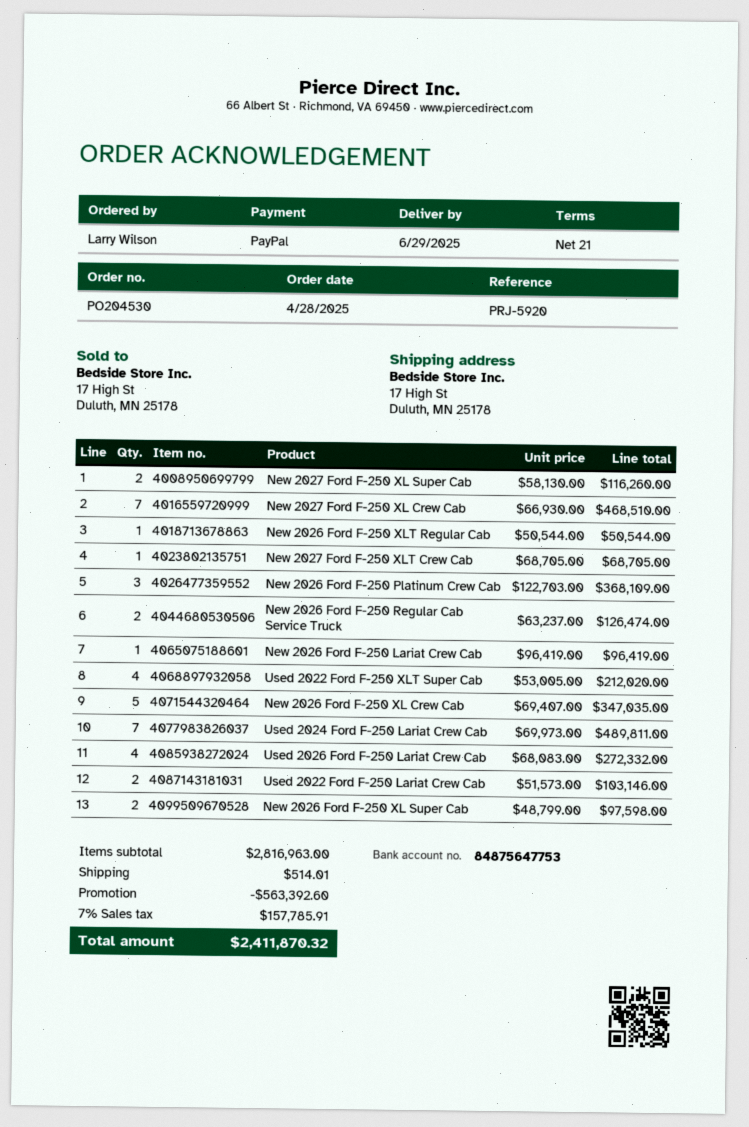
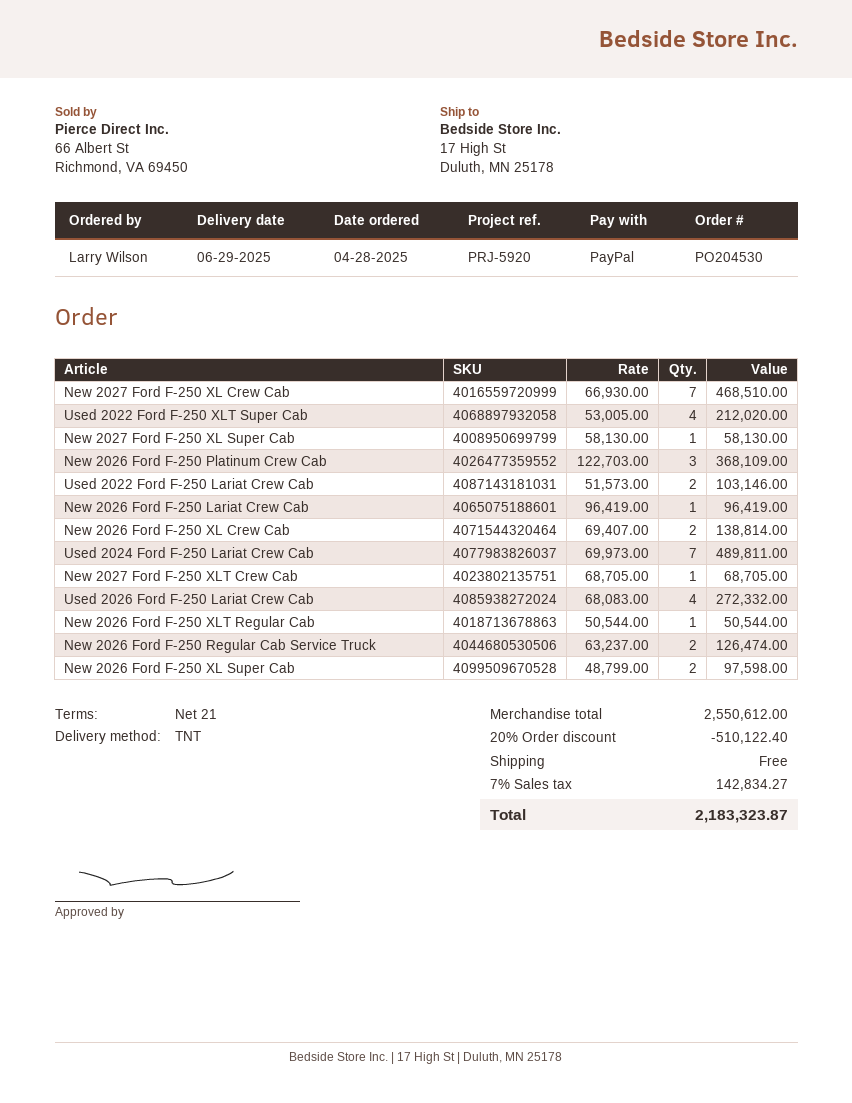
New 2027 Ford F-250 XL Super Cab: 2 x 58130.00 = 116260.00 -> 1 x 58130.00 = 58130.00
New 2026 Ford F-250 XL Crew Cab: 5 x 69407.00 = 347035.00 -> 2 x 69407.00 = 138814.00
subtotal: 2816963.00 -> 2550612.00
discount: 563392.60 -> 510122.40
shipping: 514.01 -> 0.00
tax: 7% = 157785.91 -> 7% = 142834.27
total: 2411870.32 -> 2183323.87

